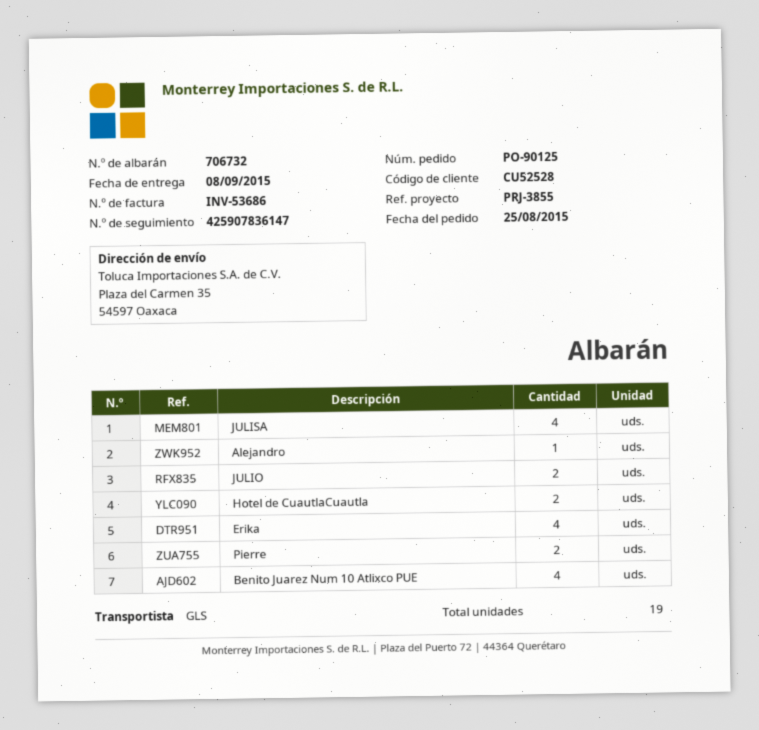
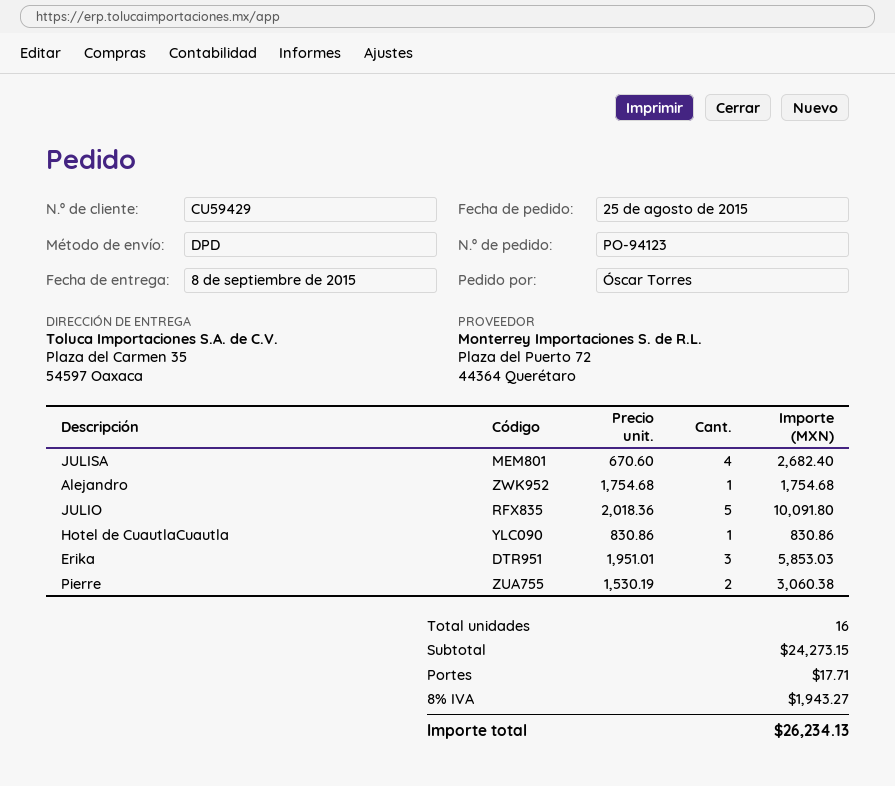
order number: PO-90125 -> PO-94123
customer number: CU52528 -> CU59429
shipping method: GLS -> DPD
JULIO: 2 -> 5
Hotel de CuautlaCuautla: 2 -> 1
Erika: 4 -> 3
Benito Juarez Num 10 Atlixco PUE: 4 -> none
total quantity: 19 -> 16

